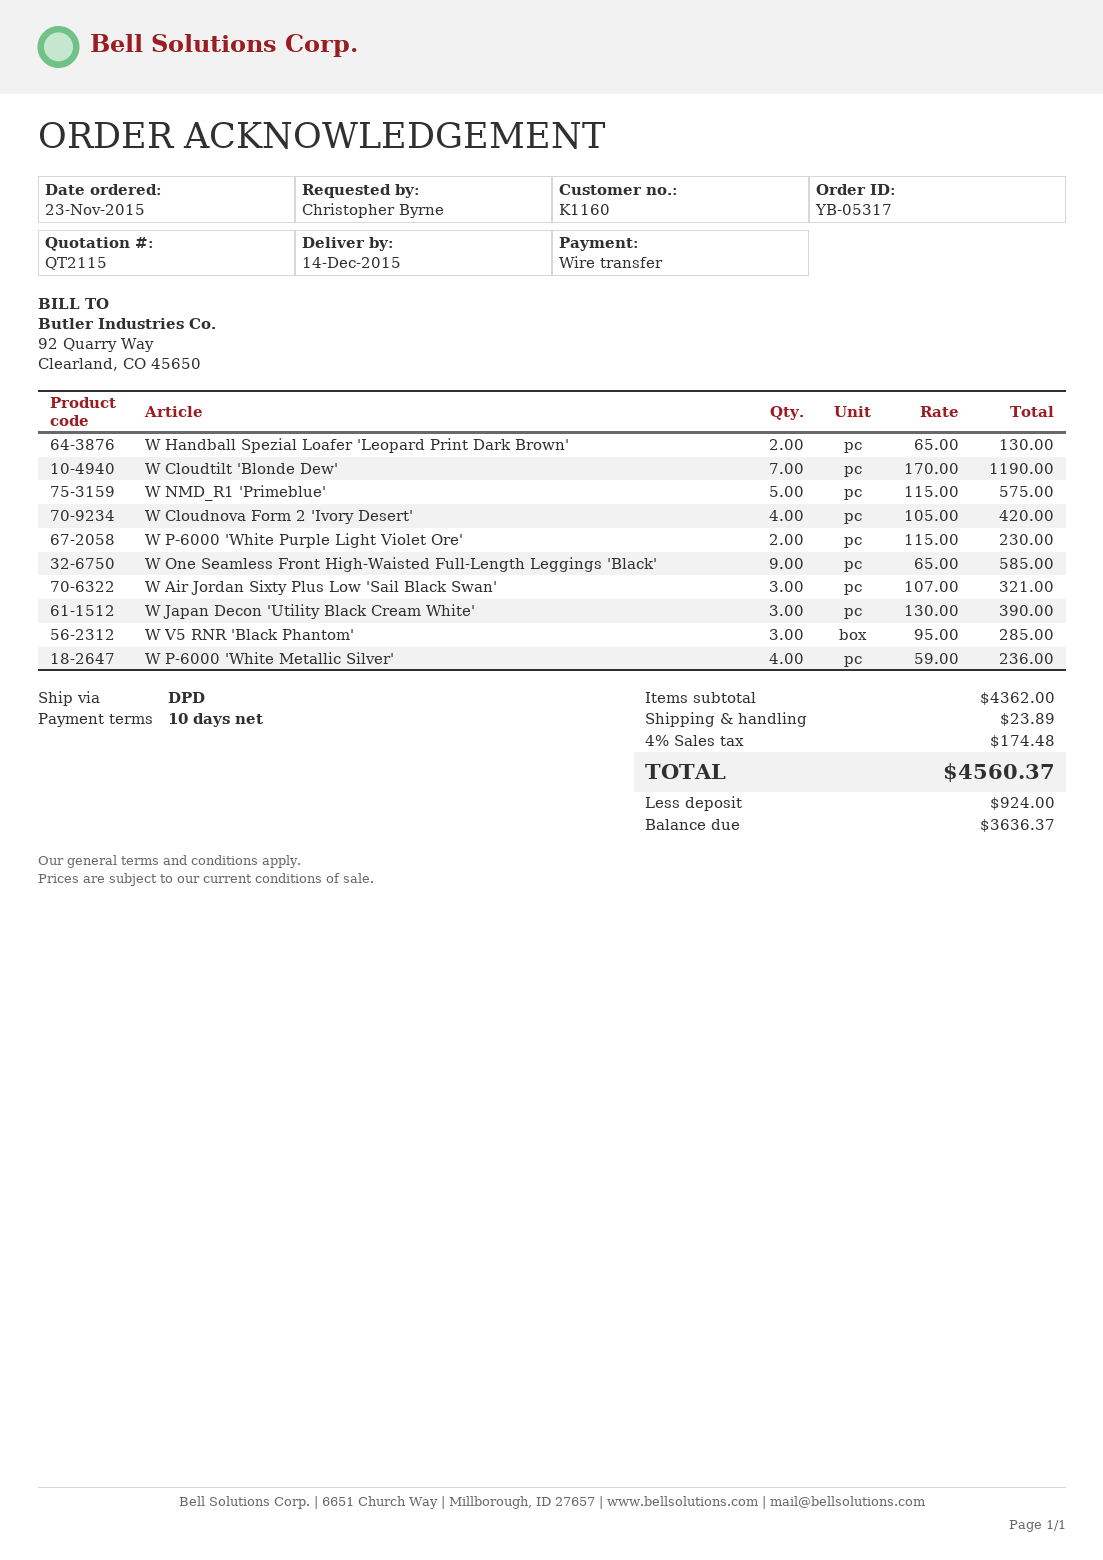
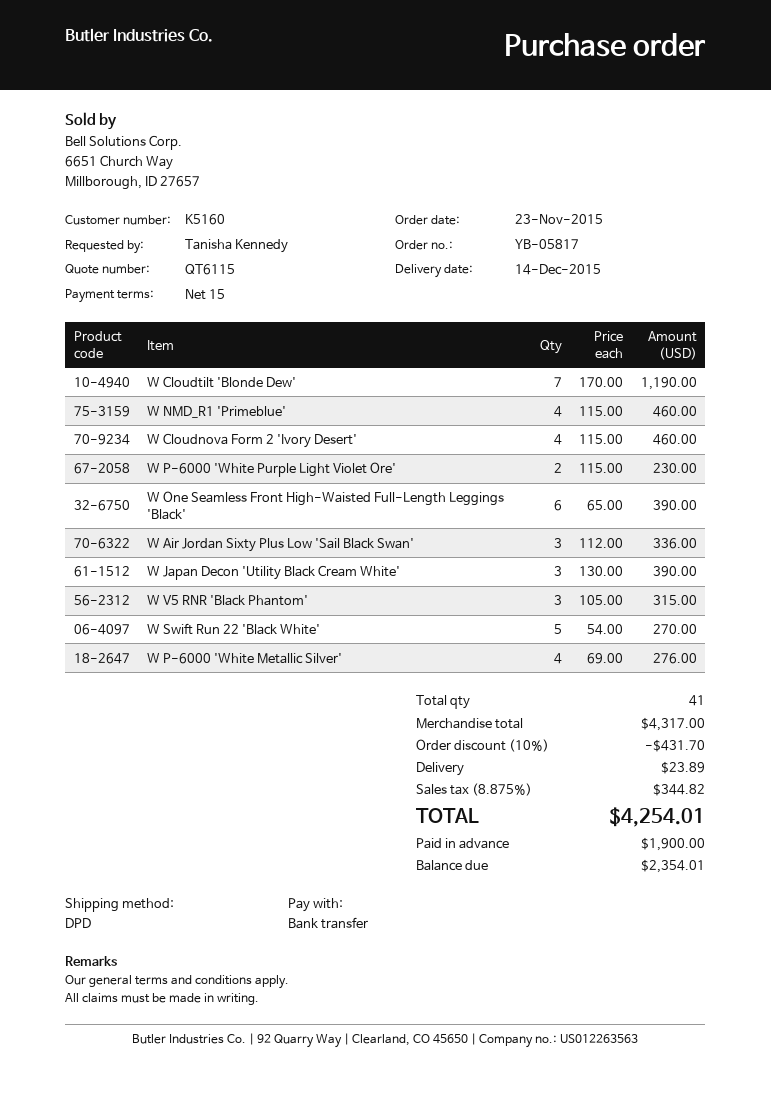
quote number: QT2115 -> QT6115
order number: YB-05317 -> YB-05817
payment terms: 10 days -> 15 days
customer number: K1160 -> K5160
ordered by: Christopher Byrne -> Tanisha Kennedy
W Handball Spezial Loafer 'Leopard Print Dark Brown': 2 x 65.00 = 130.00 -> none
W NMD_R1 'Primeblue': 5 x 115.00 = 575.00 -> 4 x 115.00 = 460.00
W Cloudnova Form 2 'Ivory Desert': 4 x 105.00 = 420.00 -> 4 x 115.00 = 460.00
W One Seamless Front High-Waisted Full-Length Leggings 'Black': 9 x 65.00 = 585.00 -> 6 x 65.00 = 390.00
W Air Jordan Sixty Plus Low 'Sail Black Swan': 3 x 107.00 = 321.00 -> 3 x 112.00 = 336.00
W V5 RNR 'Black Phantom': 3 x 95.00 = 285.00 -> 3 x 105.00 = 315.00
W P-6000 'White Metallic Silver': 4 x 59.00 = 236.00 -> 4 x 69.00 = 276.00
W Swift Run 22 'Black White': none -> 5 x 54.00 = 270.00
subtotal: 4362.00 -> 4317.00
discount: none -> 10% = 431.70
tax: 4% = 174.48 -> 8.875% = 344.82
total: 4560.37 -> 4254.01
deposit: 924.00 -> 1900.00
balance: 3636.37 -> 2354.01

